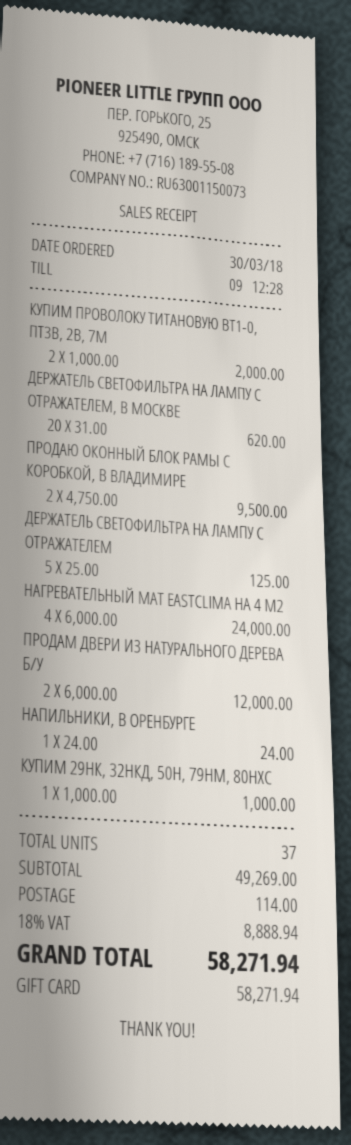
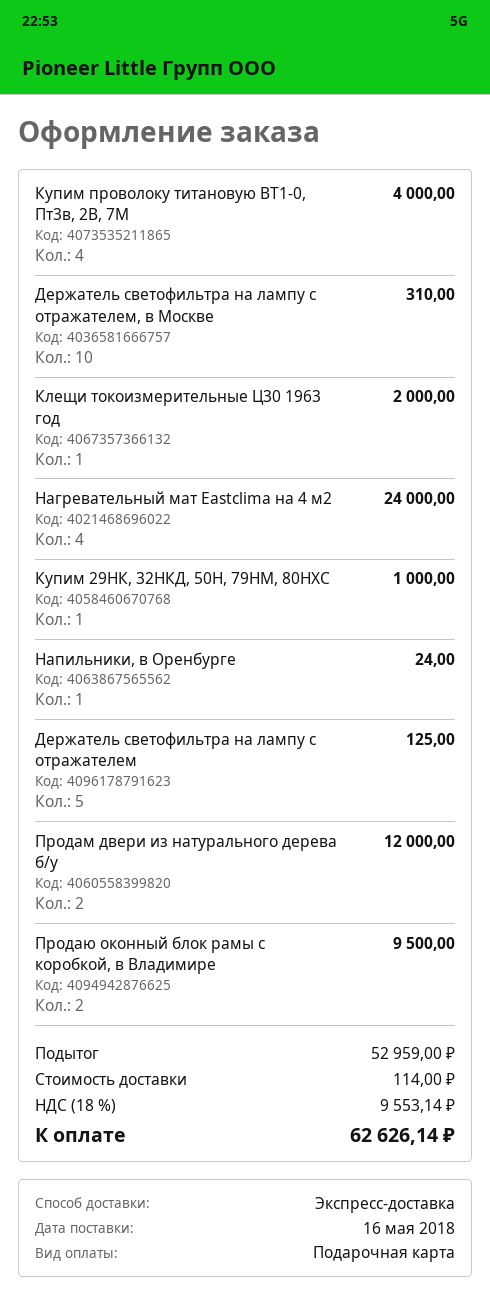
КУПИМ ПРОВОЛОКУ ТИТАНОВУЮ ВТ1-0, ПТ3В, 2В, 7М: 2 for 2000.00 -> 4 for 4000.00
ДЕРЖАТЕЛЬ СВЕТОФИЛЬТРА НА ЛАМПУ С ОТРАЖАТЕЛЕМ, В МОСКВЕ: 20 for 620.00 -> 10 for 310.00
Клещи токоизмерительные Ц30 1963 год: none -> 1 for 2000.00
subtotal: 49269.00 -> 52959.00
tax: 18% = 8888.94 -> 18% = 9553.14
total: 58271.94 -> 62626.14

